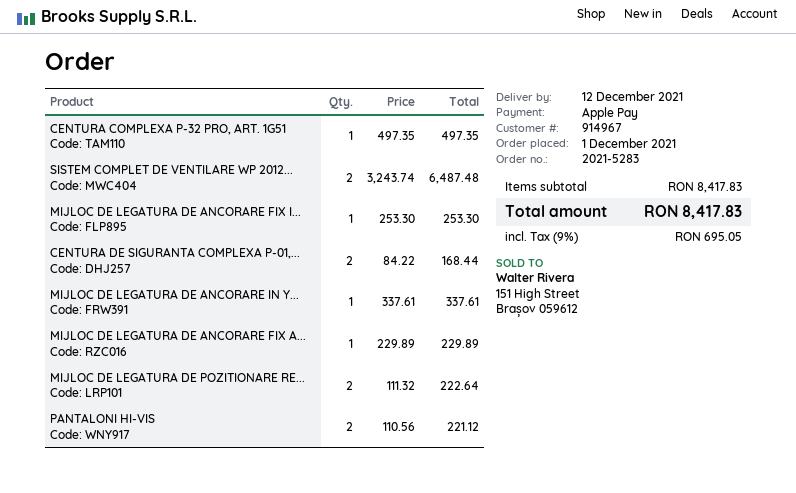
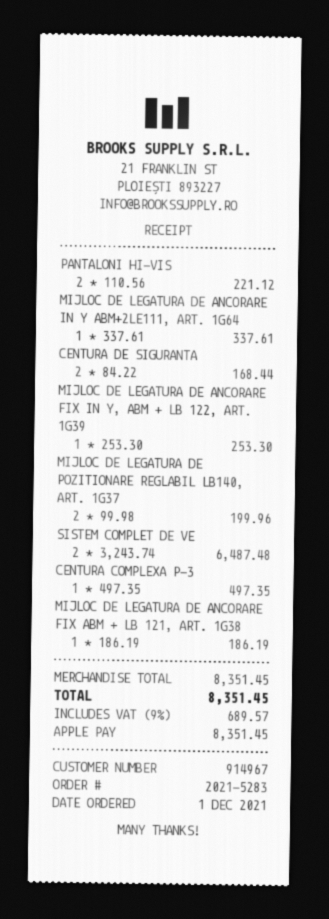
MIJLOC DE LEGATURA DE ANCORARE FIX A...: 1 x 229.89 = 229.89 -> 1 x 186.19 = 186.19
MIJLOC DE LEGATURA DE POZITIONARE RE...: 2 x 111.32 = 222.64 -> 2 x 99.98 = 199.96
subtotal: 8417.83 -> 8351.45
tax: 9% = 695.05 -> 9% = 689.57
total: 8417.83 -> 8351.45

